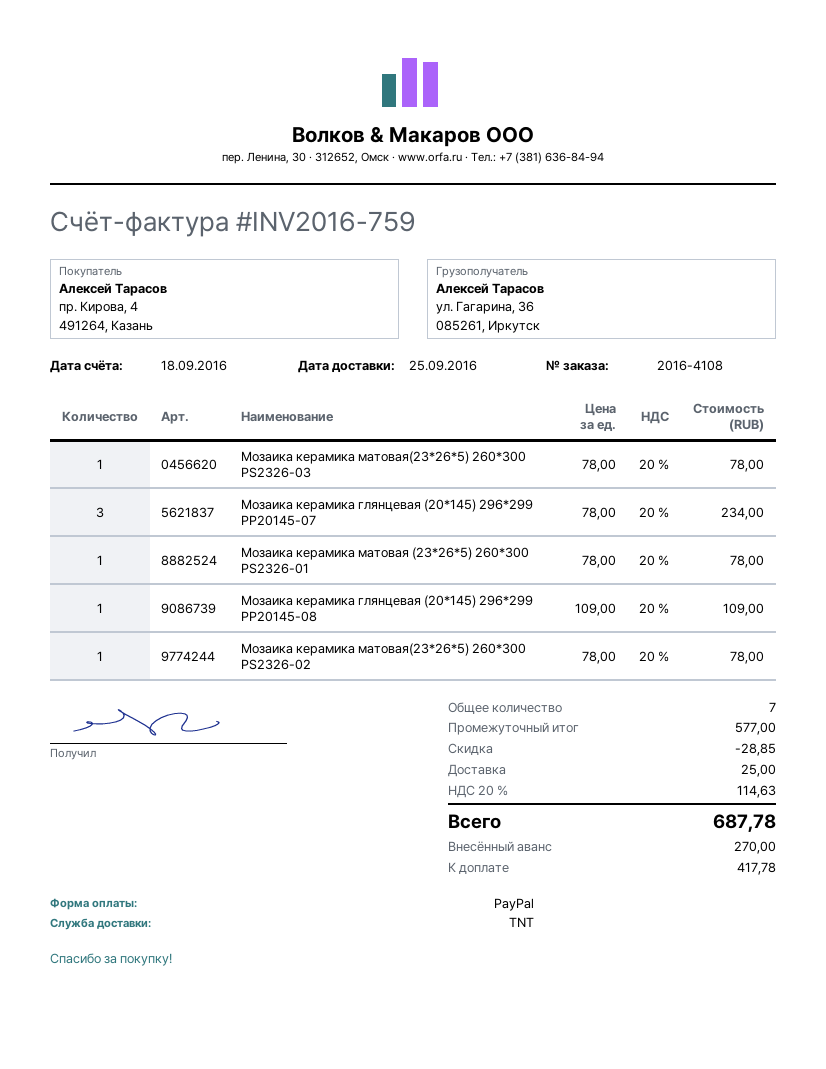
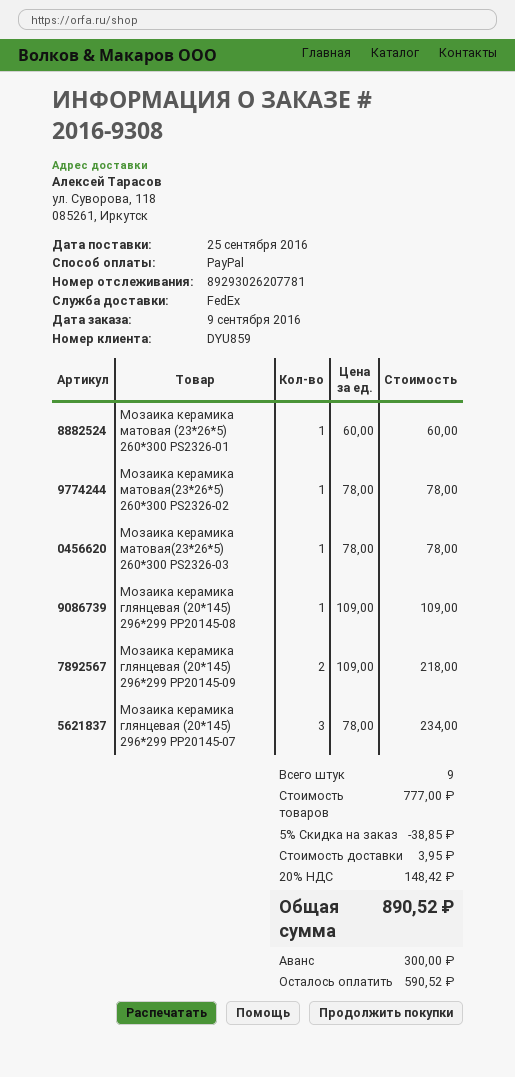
order number: 2016-4108 -> 2016-9308
shipping method: TNT -> FedEx
ship to: ул. Гагарина, 36, 085261, Иркутск -> ул. Суворова, 118, 085261, Иркутск
Мозаика керамика матовая (23*26*5) 260*300 PS2326-01: 1 x 78.00 = 78.00 -> 1 x 60.00 = 60.00
Мозаика керамика глянцевая (20*145) 296*299 PP20145-09: none -> 2 x 109.00 = 218.00
total quantity: 7 -> 9
subtotal: 577.00 -> 777.00
discount: 28.85 -> 38.85
shipping: 25.00 -> 3.95
tax: 20% = 114.63 -> 20% = 148.42
total: 687.78 -> 890.52
deposit: 270.00 -> 300.00
balance: 417.78 -> 590.52

